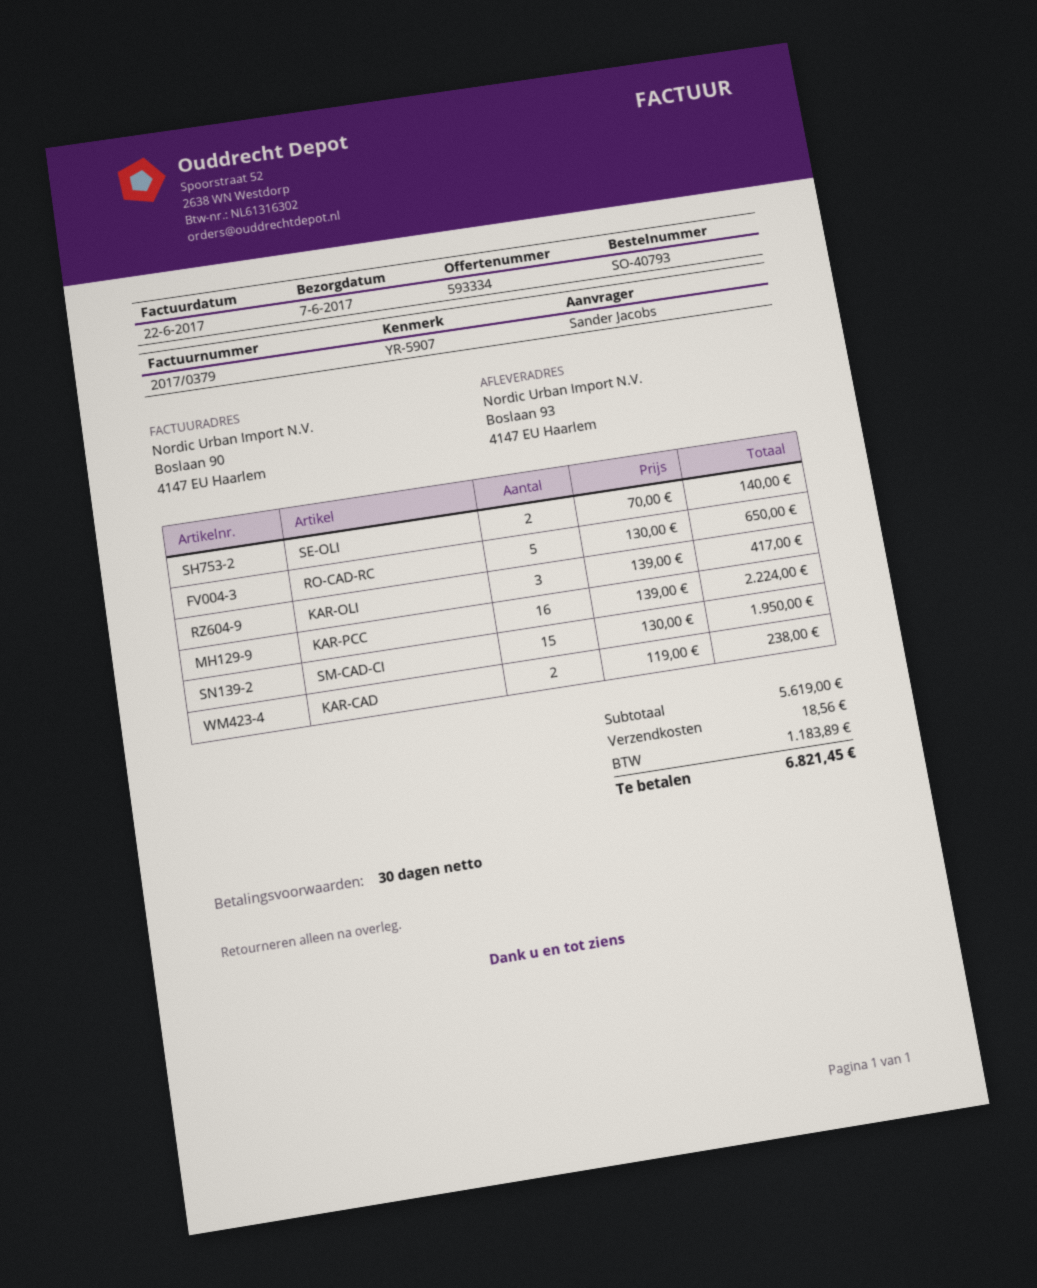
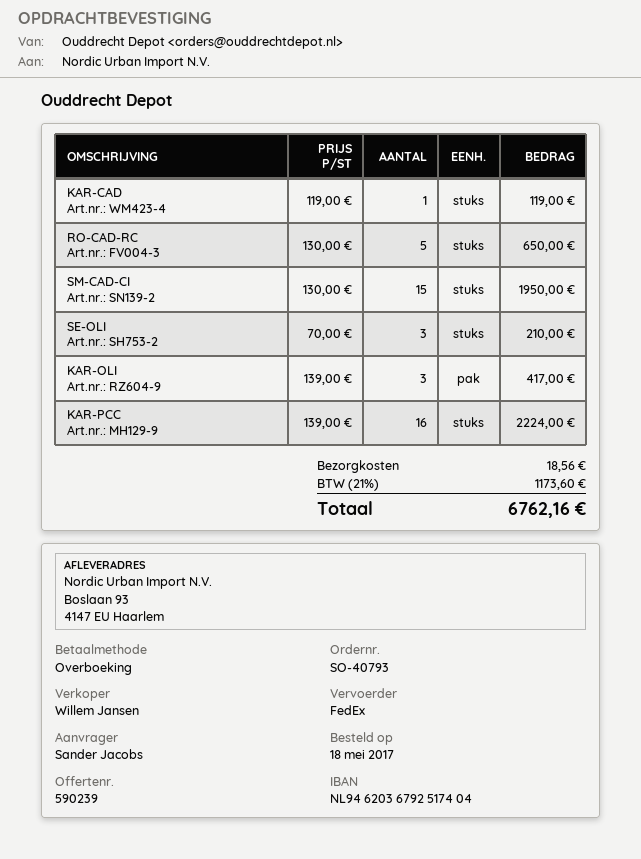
quote number: 593334 -> 590239
SE-OLI: 2 x 70.00 = 140.00 -> 3 x 70.00 = 210.00
KAR-CAD: 2 x 119.00 = 238.00 -> 1 x 119.00 = 119.00
tax: 1183.89 -> 1173.60
total: 6821.45 -> 6762.16

